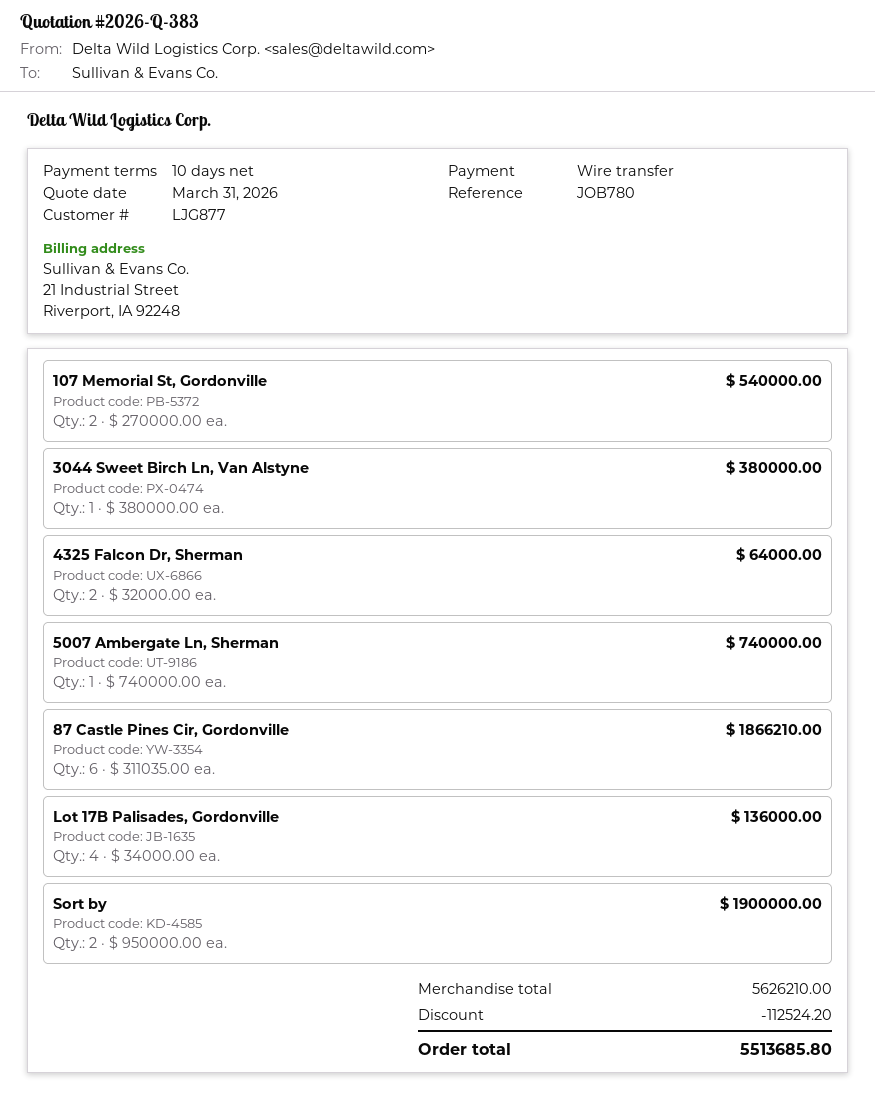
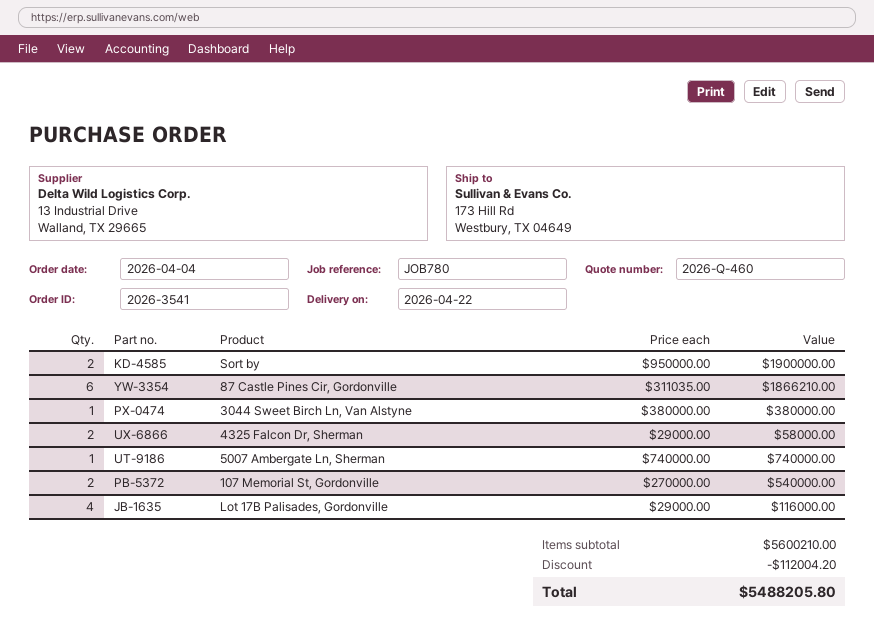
quote number: 2026-Q-383 -> 2026-Q-460
4325 Falcon Dr, Sherman: 2 x 32000.00 = 64000.00 -> 2 x 29000.00 = 58000.00
Lot 17B Palisades, Gordonville: 4 x 34000.00 = 136000.00 -> 4 x 29000.00 = 116000.00
subtotal: 5626210.00 -> 5600210.00
discount: 112524.20 -> 112004.20
total: 5513685.80 -> 5488205.80

